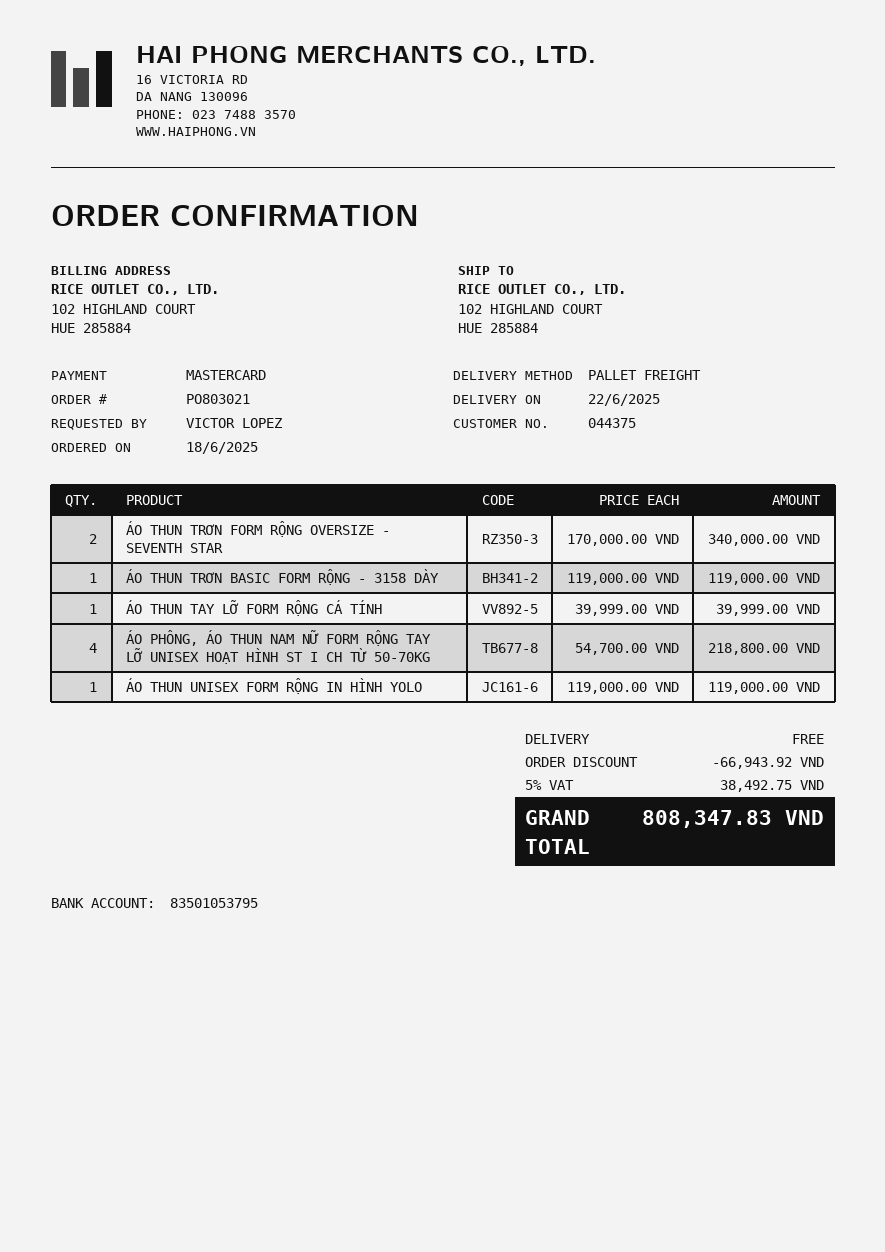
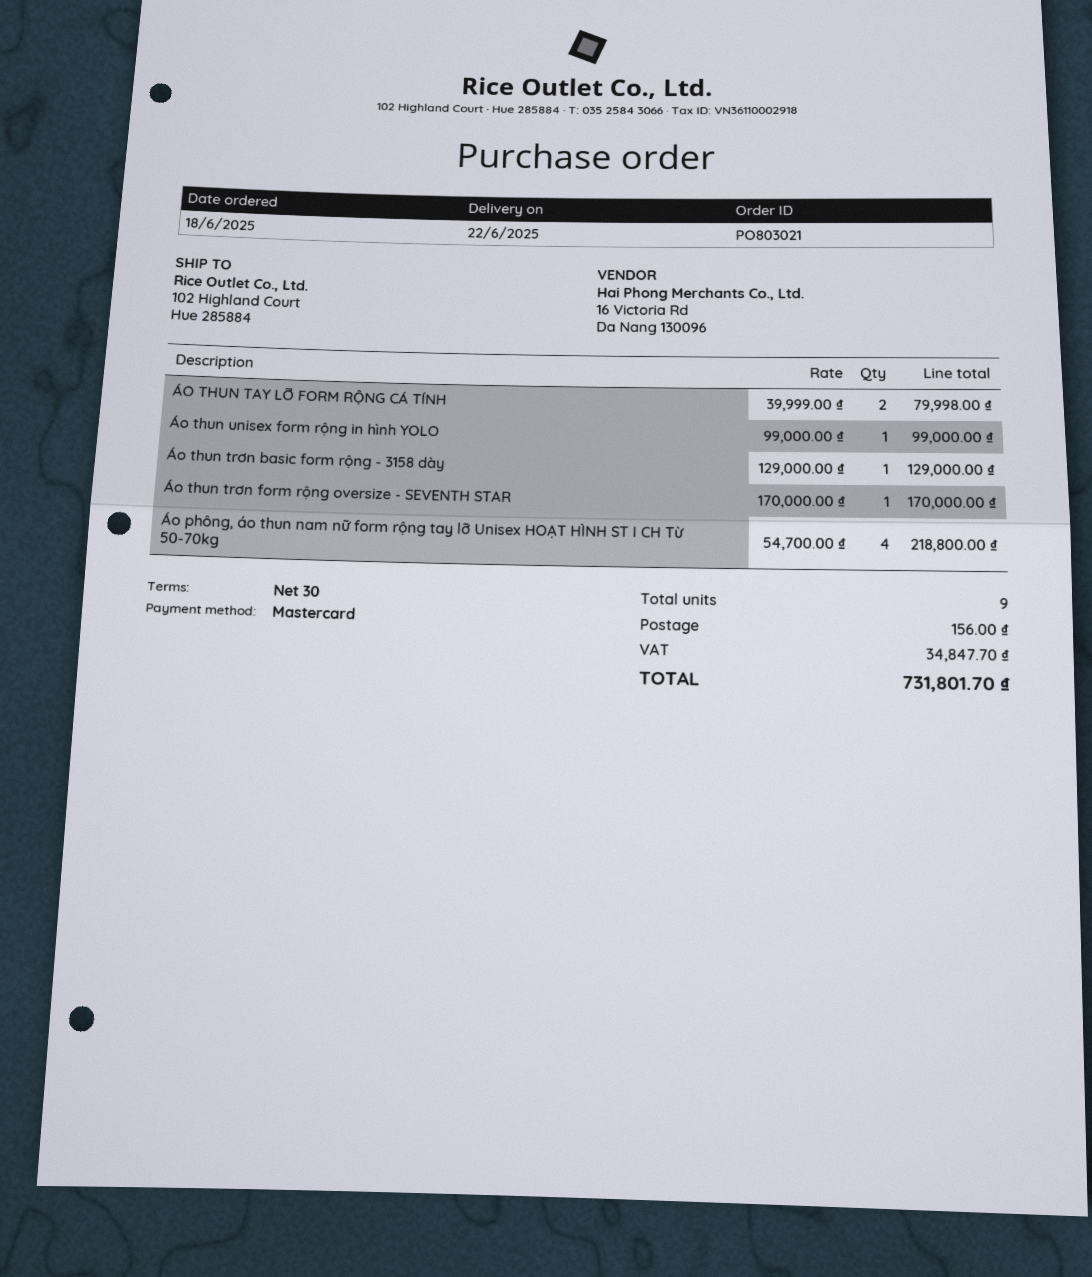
ÁO THUN TRƠN FORM RỘNG OVERSIZE - SEVENTH STAR: 2 x 170000.00 = 340000.00 -> 1 x 170000.00 = 170000.00
ÁO THUN TRƠN BASIC FORM RỘNG - 3158 DÀY: 1 x 119000.00 = 119000.00 -> 1 x 129000.00 = 129000.00
ÁO THUN TAY LỠ FORM RỘNG CÁ TÍNH: 1 x 39999.00 = 39999.00 -> 2 x 39999.00 = 79998.00
ÁO THUN UNISEX FORM RỘNG IN HÌNH YOLO: 1 x 119000.00 = 119000.00 -> 1 x 99000.00 = 99000.00
discount: 66943.92 -> none
shipping: 0.00 -> 156.00
tax: 38492.75 -> 34847.70
total: 808347.83 -> 731801.70

